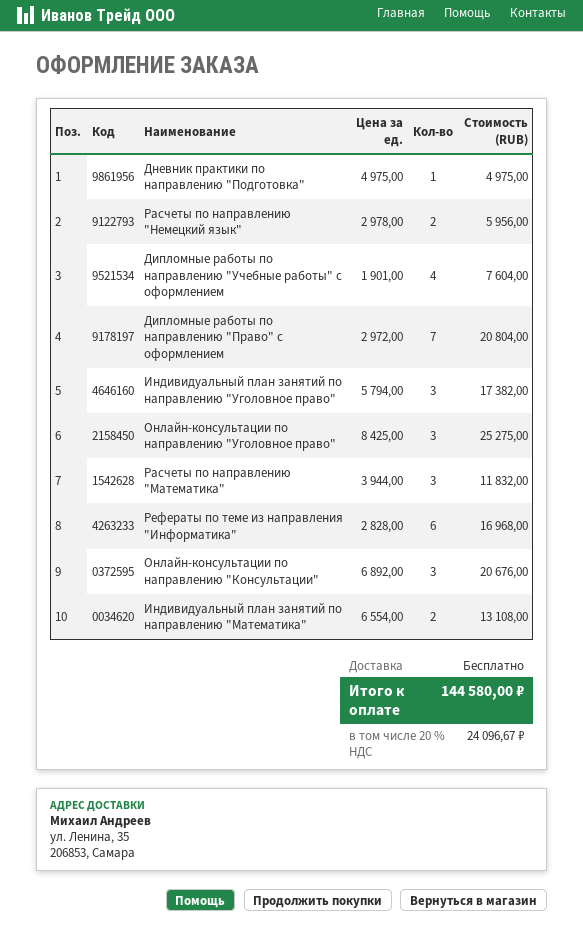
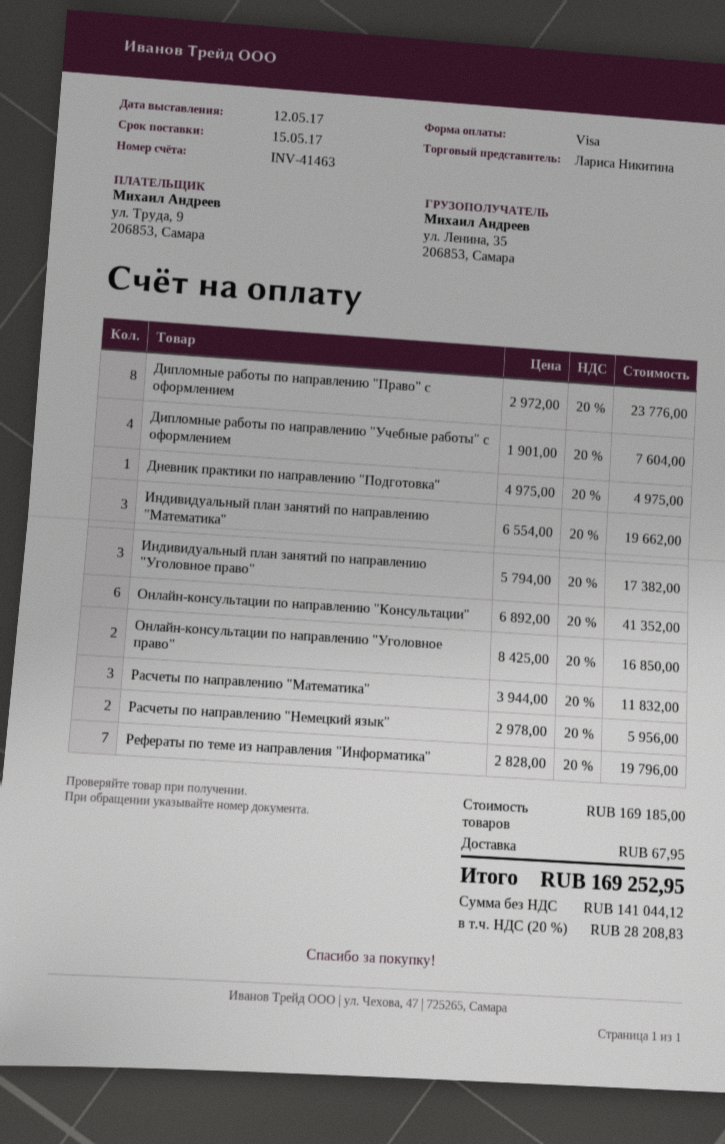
Дипломные работы по направлению "Право" с оформлением: 7 x 2972.00 = 20804.00 -> 8 x 2972.00 = 23776.00
Онлайн-консультации по направлению "Уголовное право": 3 x 8425.00 = 25275.00 -> 2 x 8425.00 = 16850.00
Рефераты по теме из направления "Информатика": 6 x 2828.00 = 16968.00 -> 7 x 2828.00 = 19796.00
Онлайн-консультации по направлению "Консультации": 3 x 6892.00 = 20676.00 -> 6 x 6892.00 = 41352.00
Индивидуальный план занятий по направлению "Математика": 2 x 6554.00 = 13108.00 -> 3 x 6554.00 = 19662.00
shipping: 0.00 -> 67.95
tax: 20% = 24096.67 -> 20% = 28208.83
total: 144580.00 -> 169252.95

